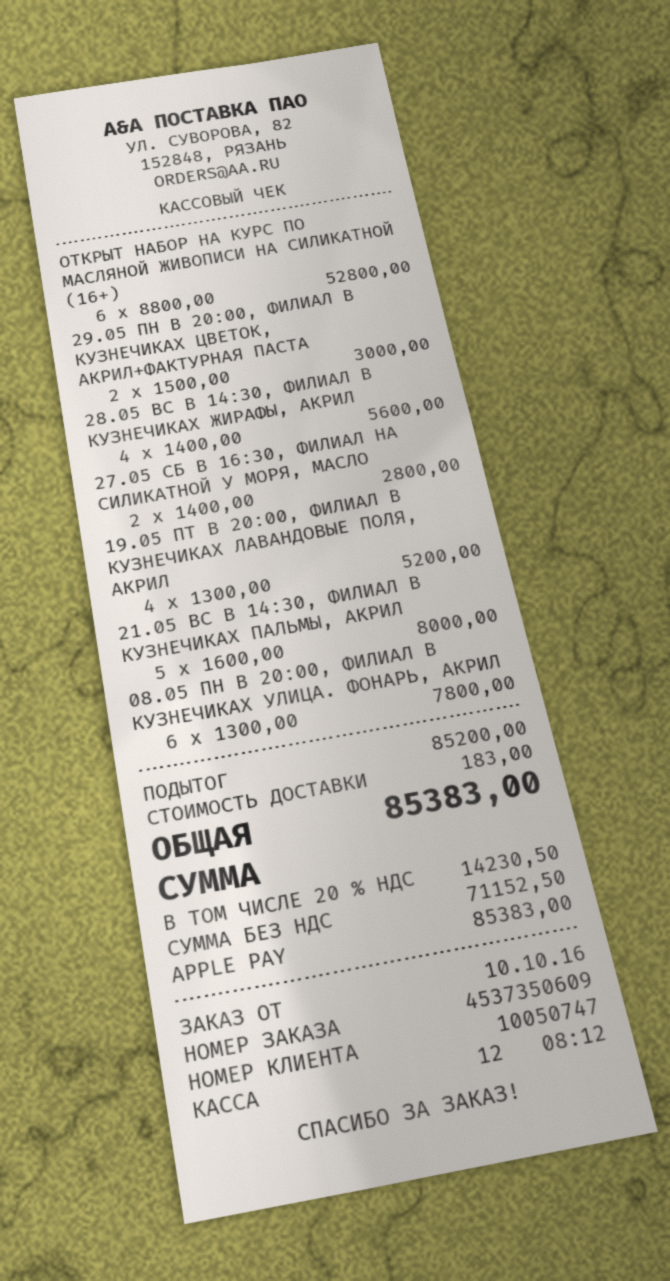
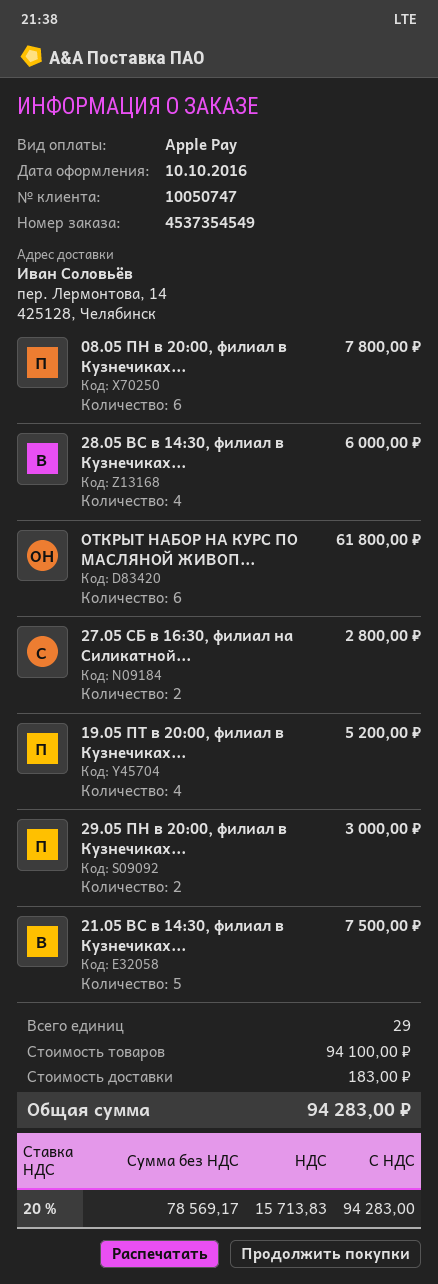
order number: 4537350609 -> 4537354549
ОТКРЫТ НАБОР НА КУРС ПО МАСЛЯНОЙ ЖИВОПИСИ НА СИЛИКАТНОЙ (16+): 6 for 52800.00 -> 6 for 61800.00
28.05 ВС В 14:30, ФИЛИАЛ В КУЗНЕЧИКАХ ЖИРАФЫ, АКРИЛ: 4 for 5600.00 -> 4 for 6000.00
21.05 ВС В 14:30, ФИЛИАЛ В КУЗНЕЧИКАХ ПАЛЬМЫ, АКРИЛ: 5 for 8000.00 -> 5 for 7500.00
subtotal: 85200.00 -> 94100.00
net: 71152.50 -> 78569.17
tax: 20% = 14230.50 -> 20% = 15713.83
total: 85383.00 -> 94283.00

